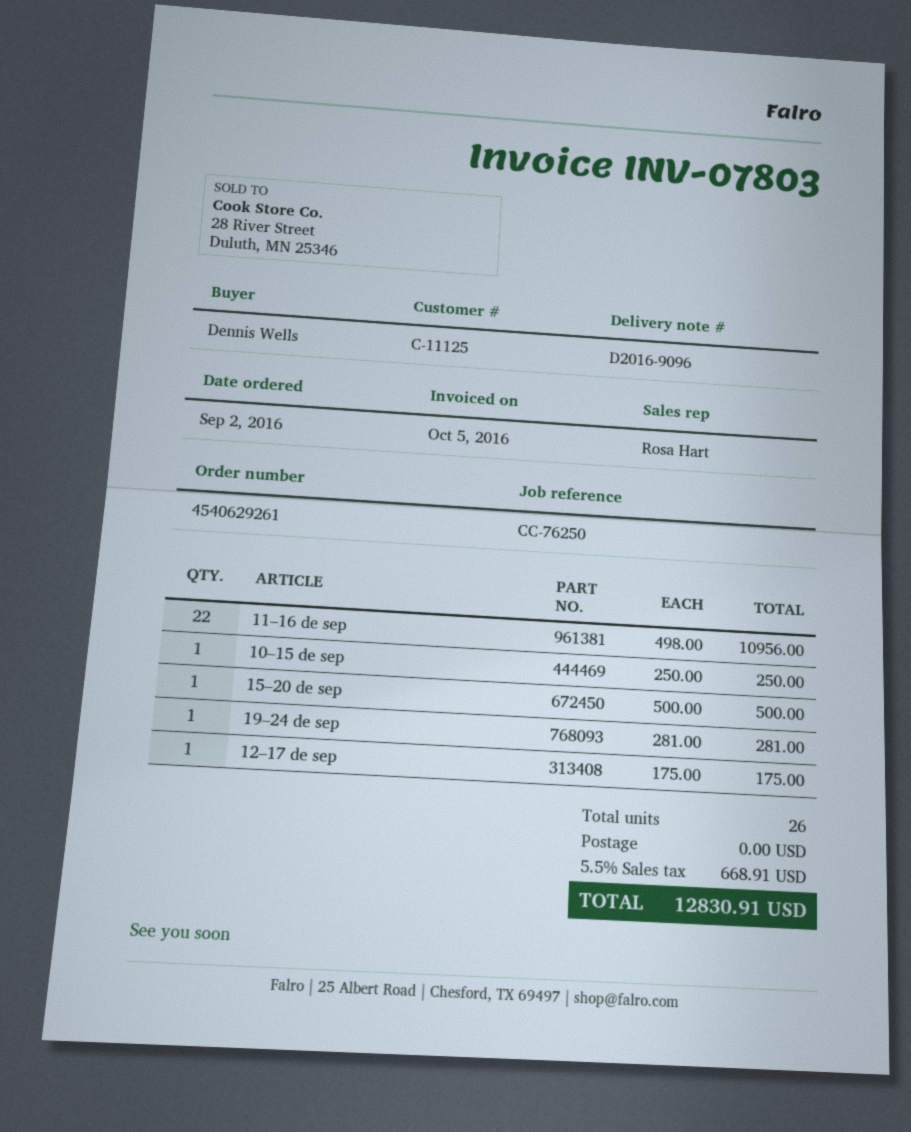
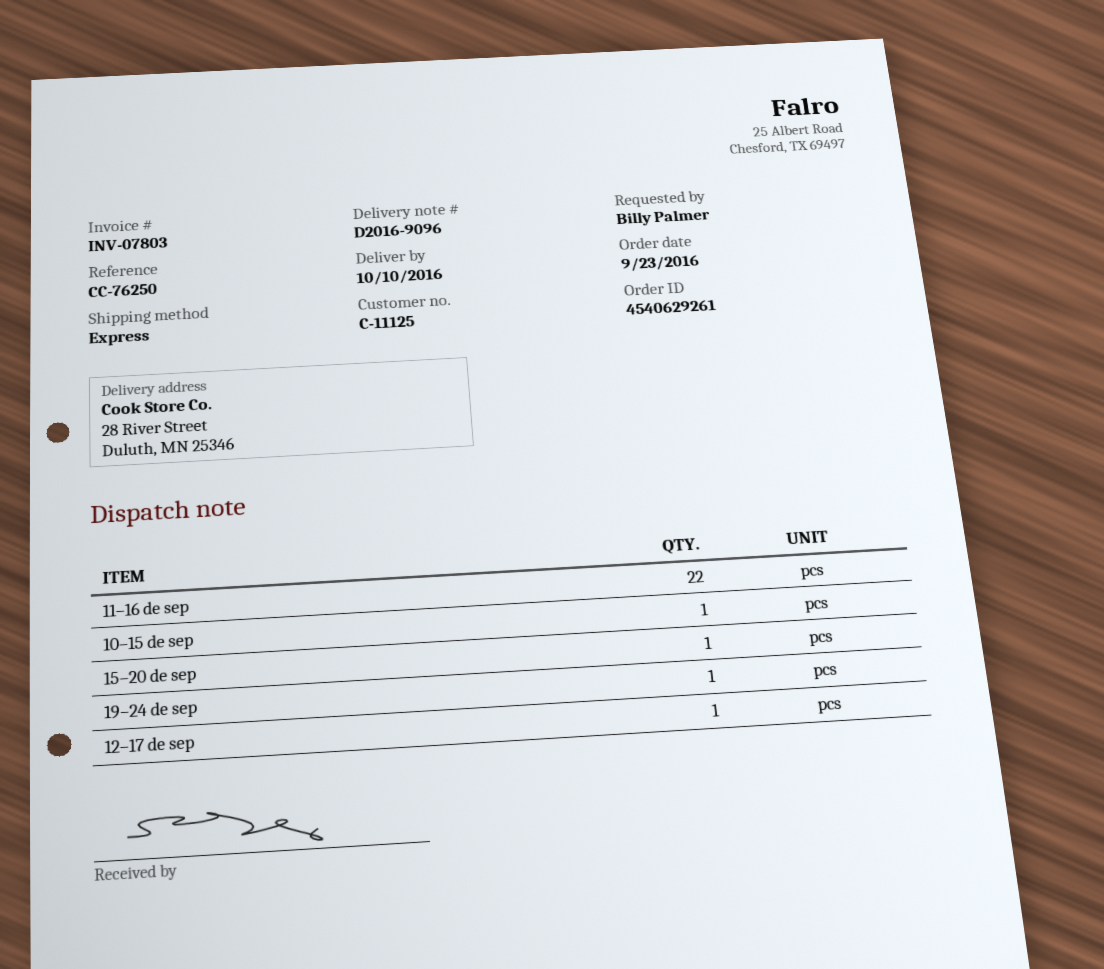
order date: 2016-09-02 -> 2016-09-23
ordered by: Dennis Wells -> Billy Palmer

